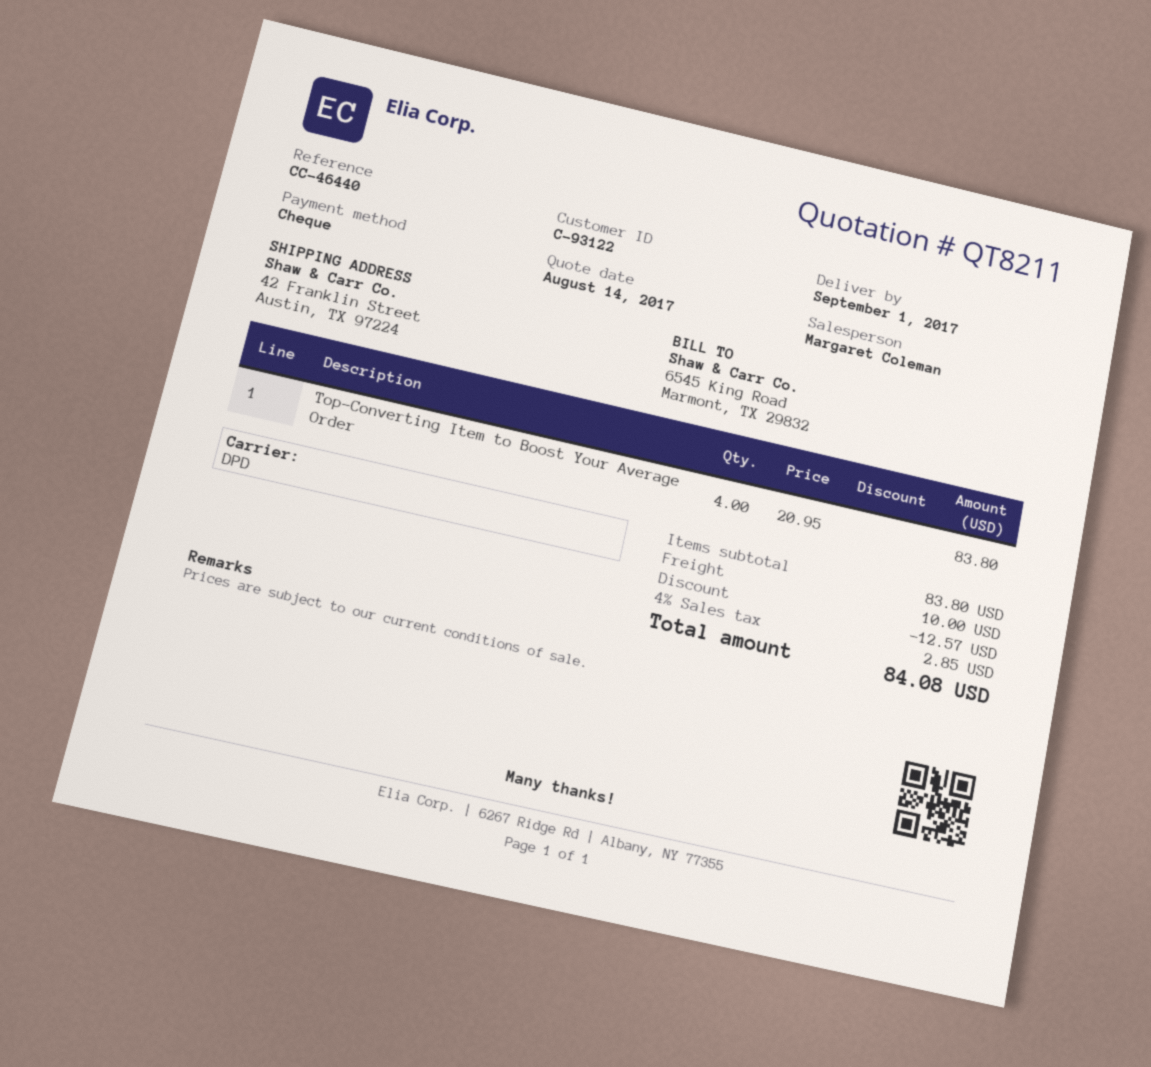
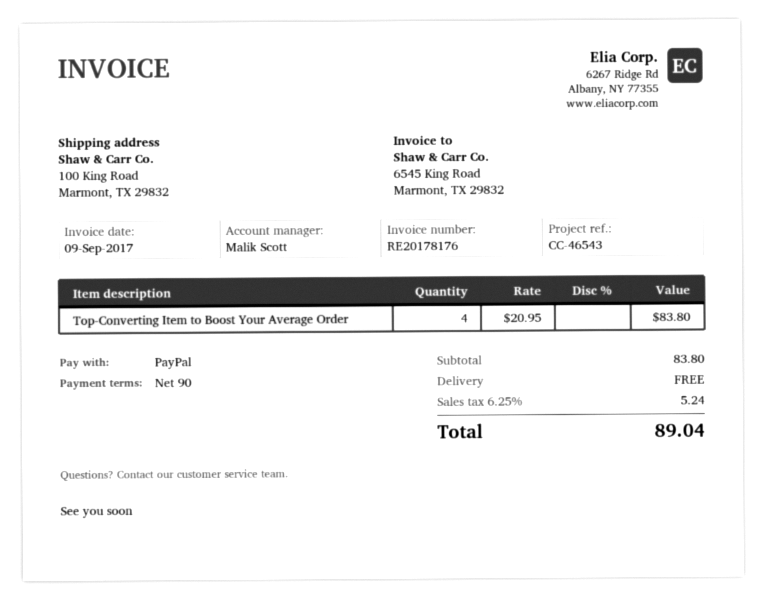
reference: CC-46440 -> CC-46543
sales rep: Margaret Coleman -> Malik Scott
payment method: cheque -> PayPal
ship to: 42 Franklin Street, Austin, TX 97224 -> 100 King Road, Marmont, TX 29832
discount: 12.57 -> none
shipping: 10.00 -> 0.00
tax: 4% = 2.85 -> 6.25% = 5.24
total: 84.08 -> 89.04

